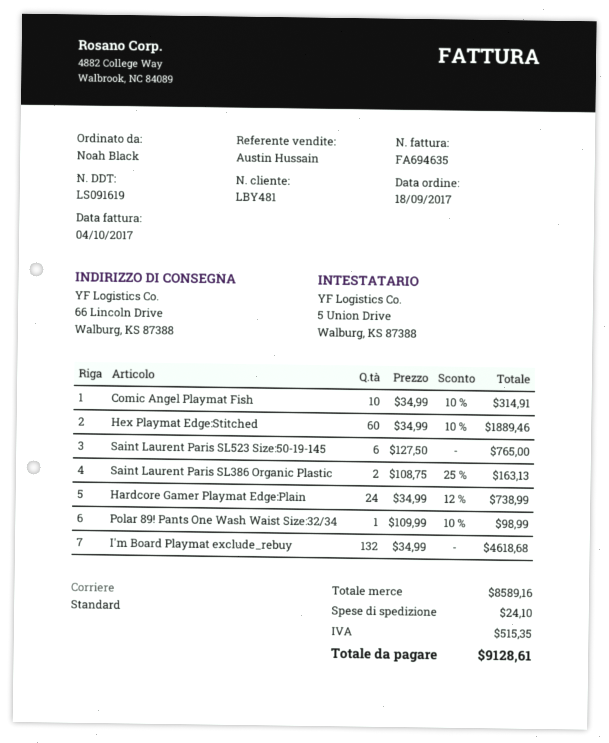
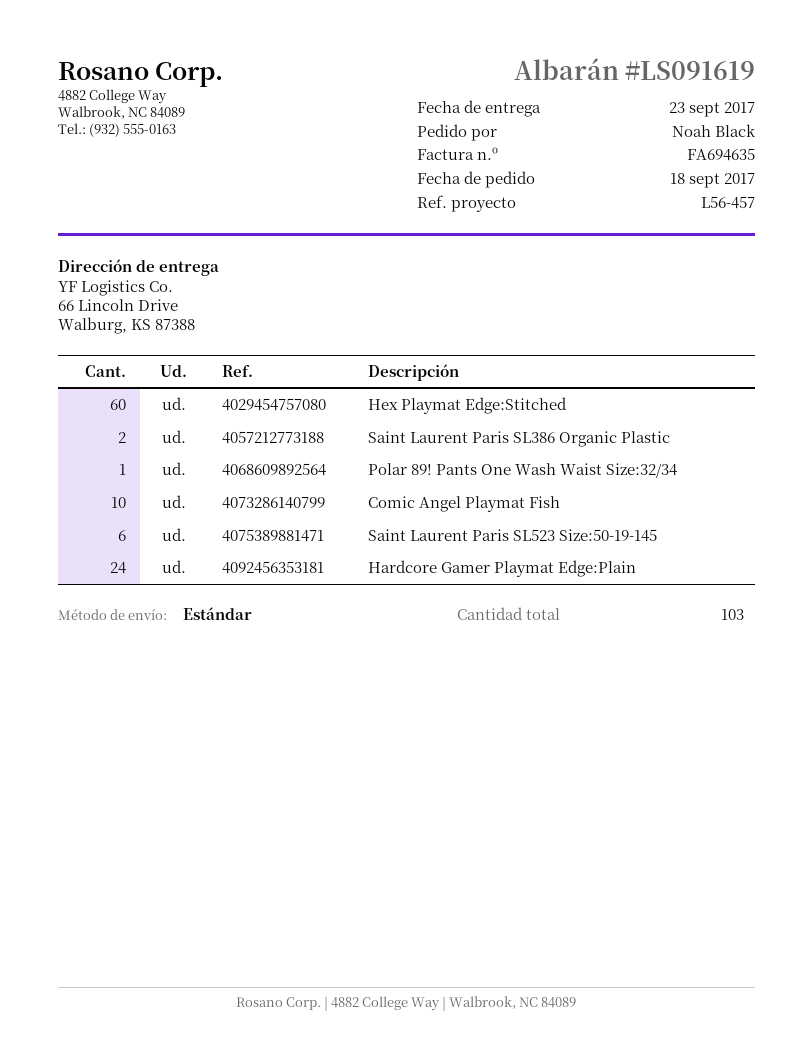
I'm Board Playmat exclude_rebuy: 132 -> none

